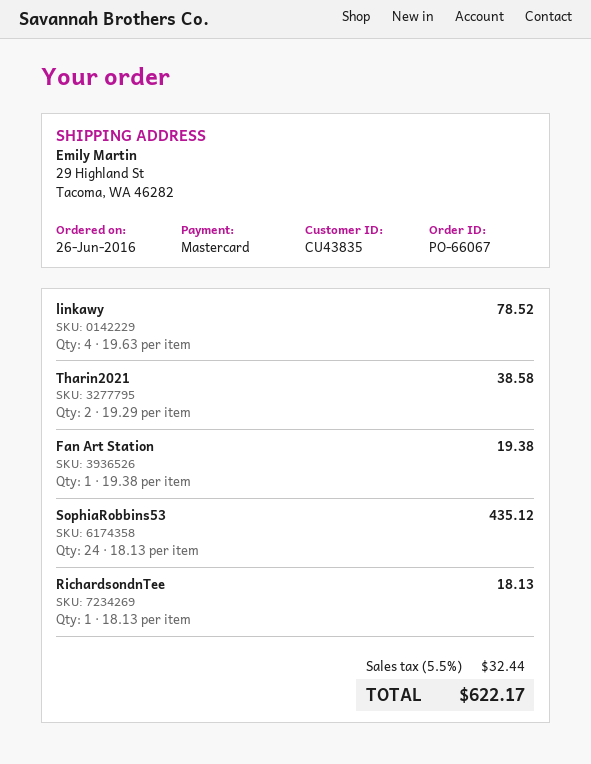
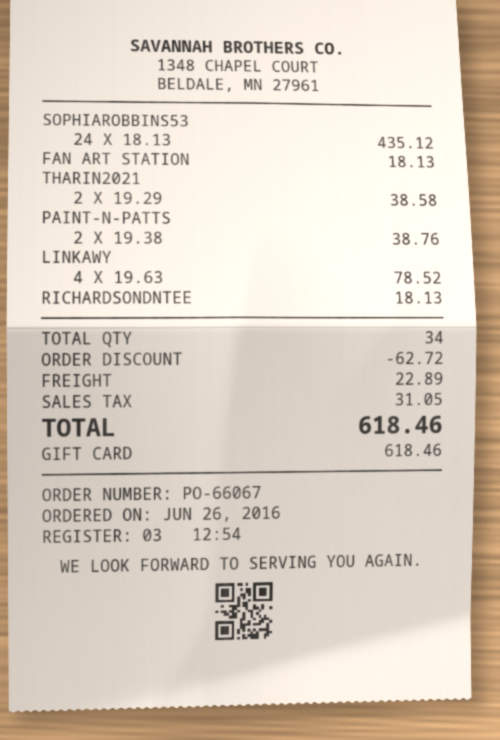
payment method: Mastercard -> gift card
Fan Art Station: 1 x 19.38 = 19.38 -> 1 x 18.13 = 18.13
PAINT-N-PATTS: none -> 2 x 19.38 = 38.76
discount: none -> 62.72
shipping: none -> 22.89
tax: 32.44 -> 31.05
total: 622.17 -> 618.46

